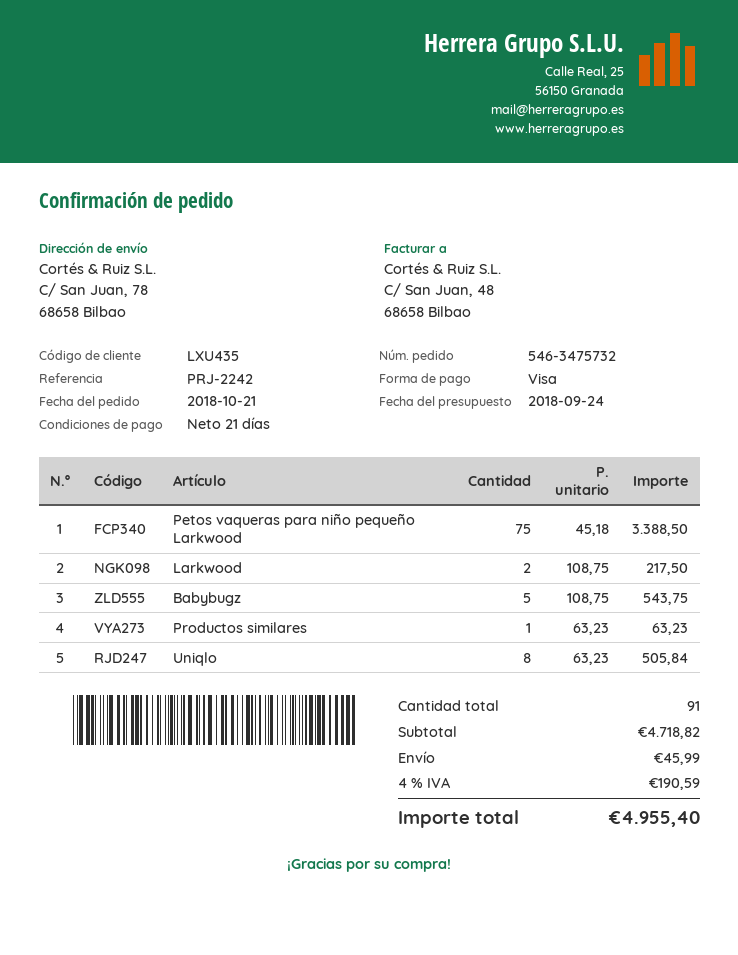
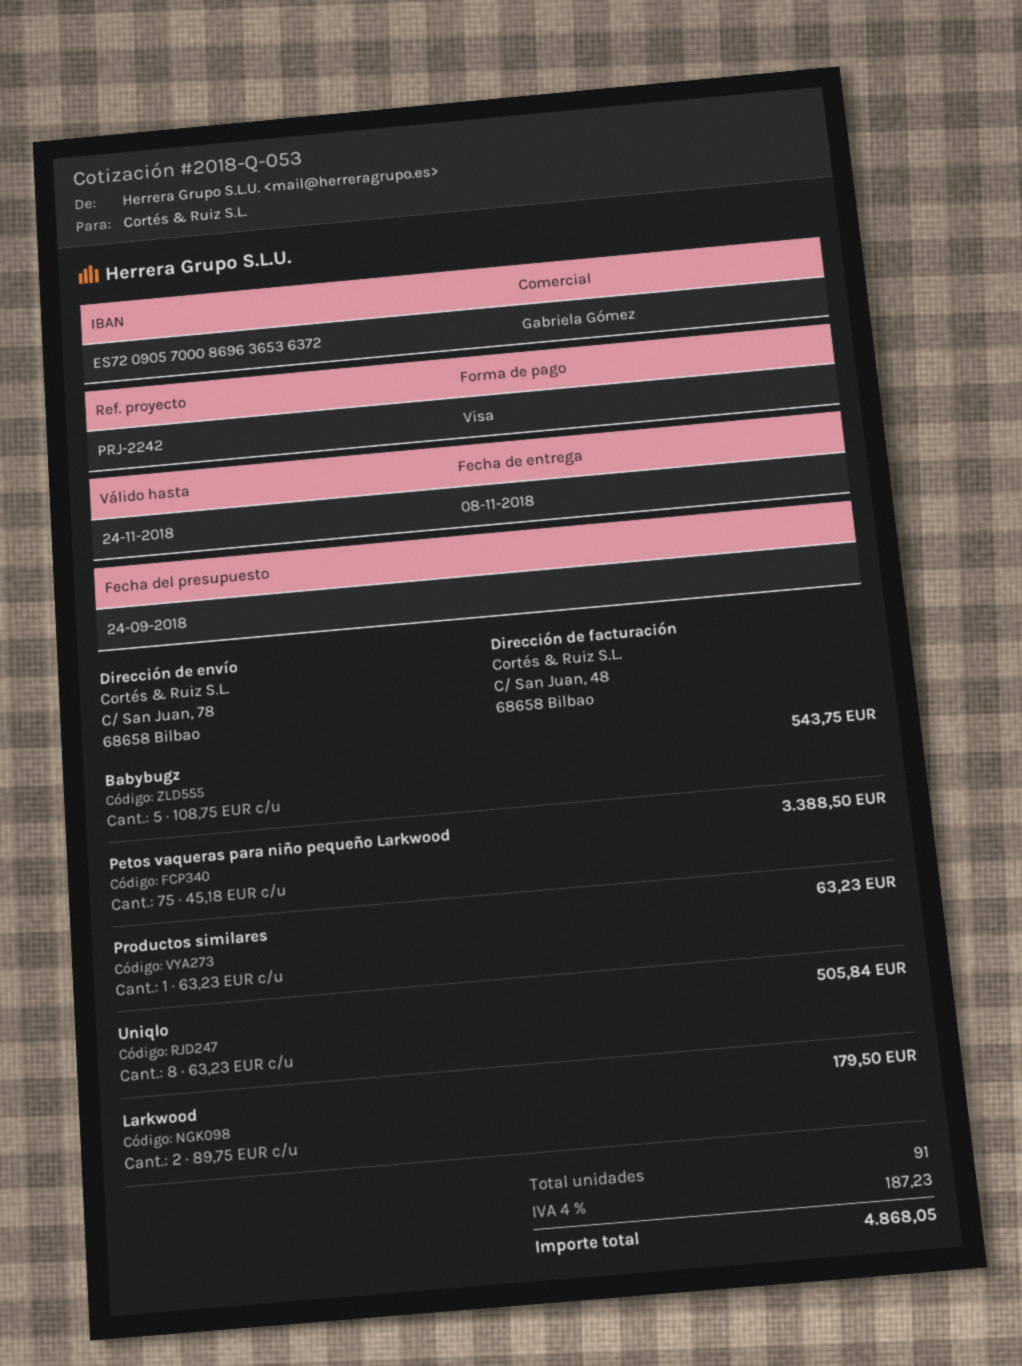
Larkwood: 2 x 108.75 = 217.50 -> 2 x 89.75 = 179.50
shipping: 45.99 -> none
tax: 4% = 190.59 -> 4% = 187.23
total: 4955.40 -> 4868.05

